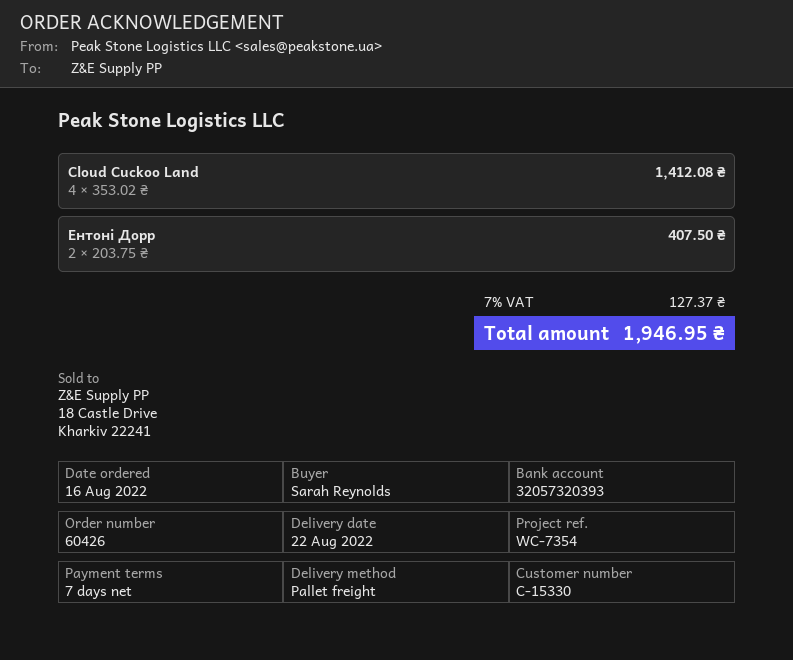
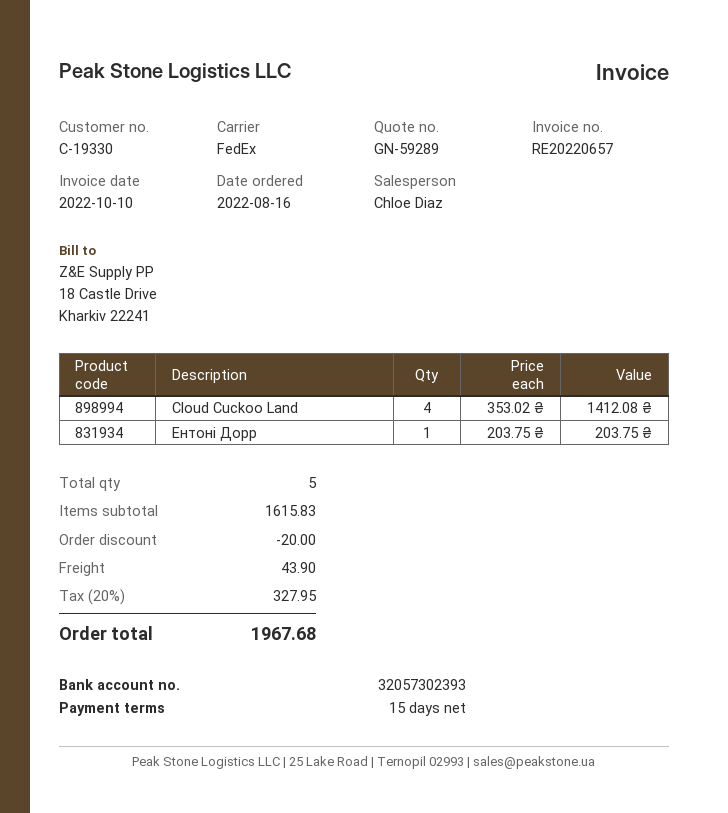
payment terms: 7 days -> 15 days
customer number: C-15330 -> C-19330
bank account: 32057320393 -> 32057302393
shipping method: pallet freight -> FedEx
Ентоні Дорр: 2 x 203.75 = 407.50 -> 1 x 203.75 = 203.75
discount: none -> 20.00
shipping: none -> 43.90
tax: 7% = 127.37 -> 20% = 327.95
total: 1946.95 -> 1967.68

